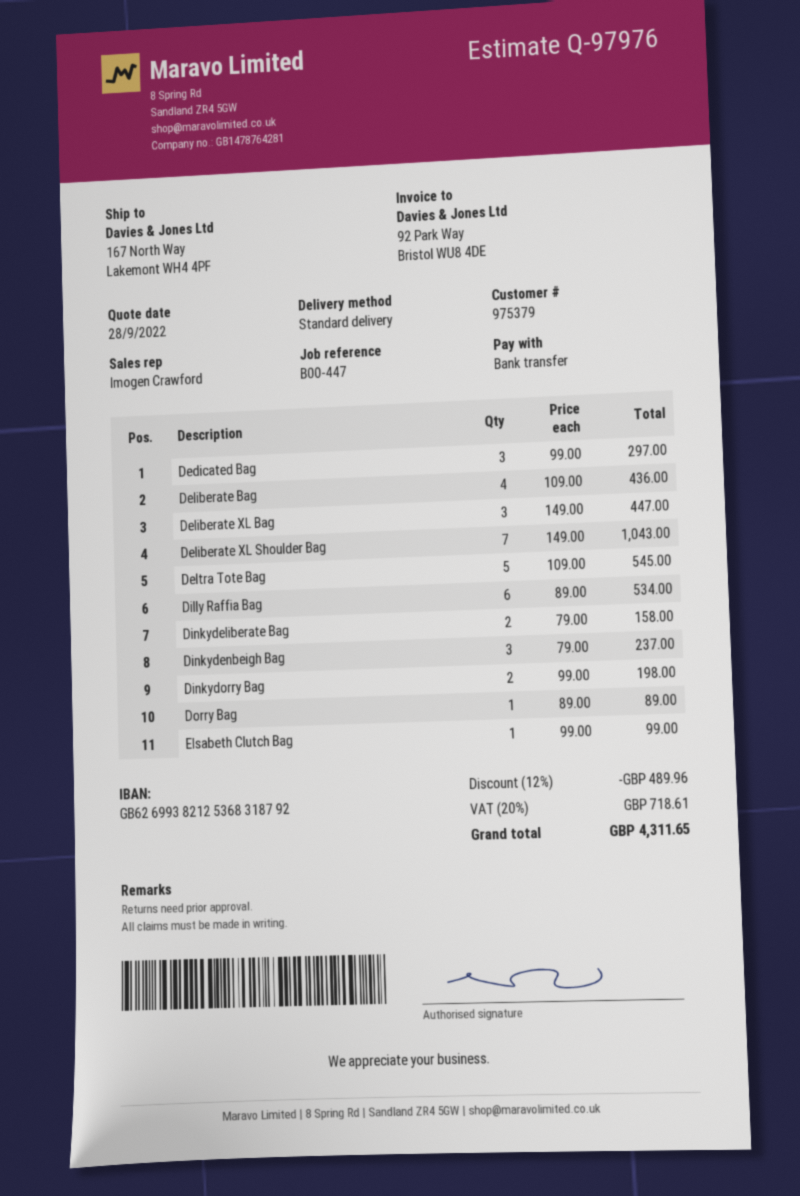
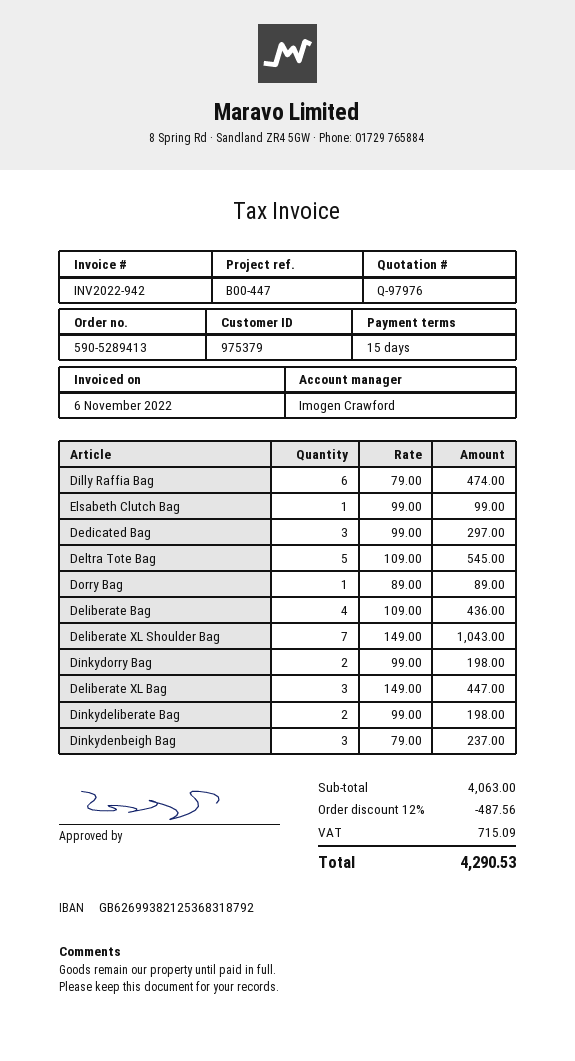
Dilly Raffia Bag: 6 x 89.00 = 534.00 -> 6 x 79.00 = 474.00
Dinkydeliberate Bag: 2 x 79.00 = 158.00 -> 2 x 99.00 = 198.00
discount: 12% = 489.96 -> 12% = 487.56
tax: 718.61 -> 715.09
total: 4311.65 -> 4290.53

